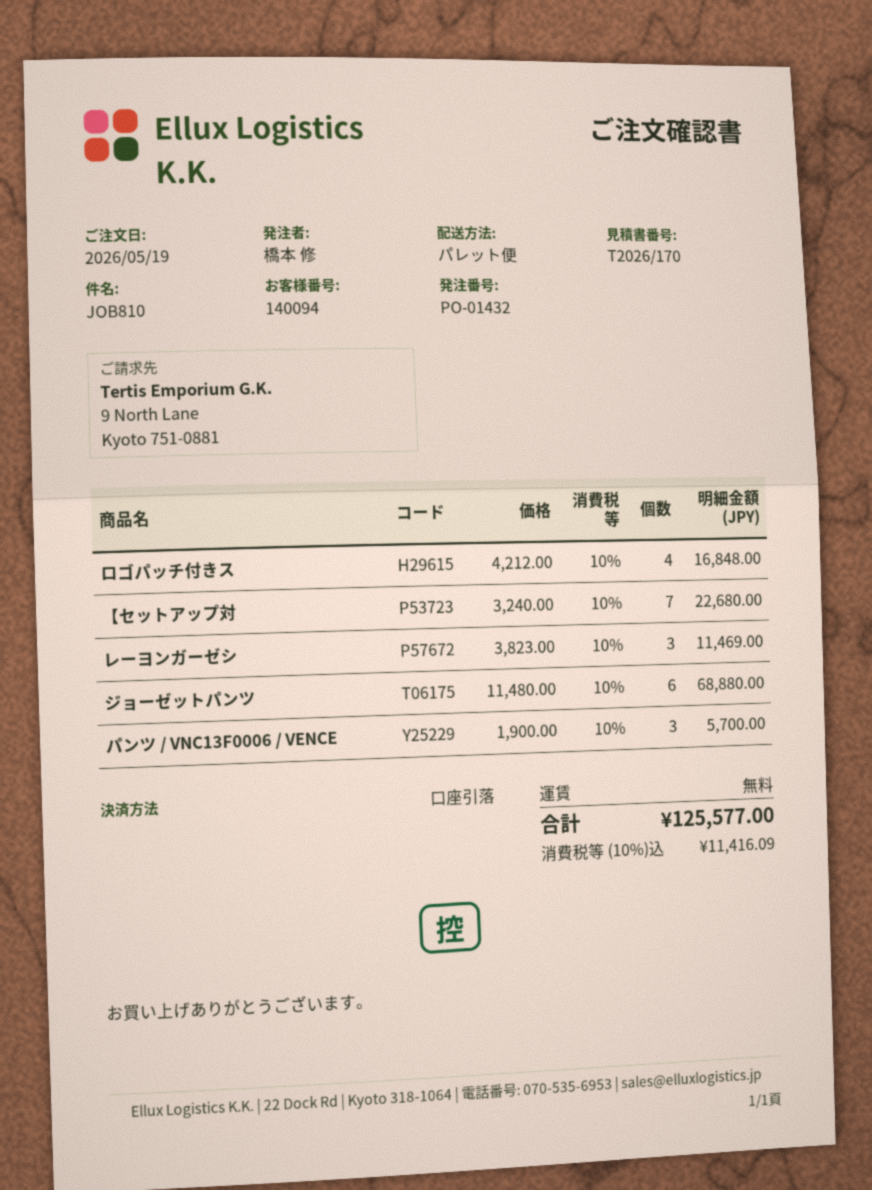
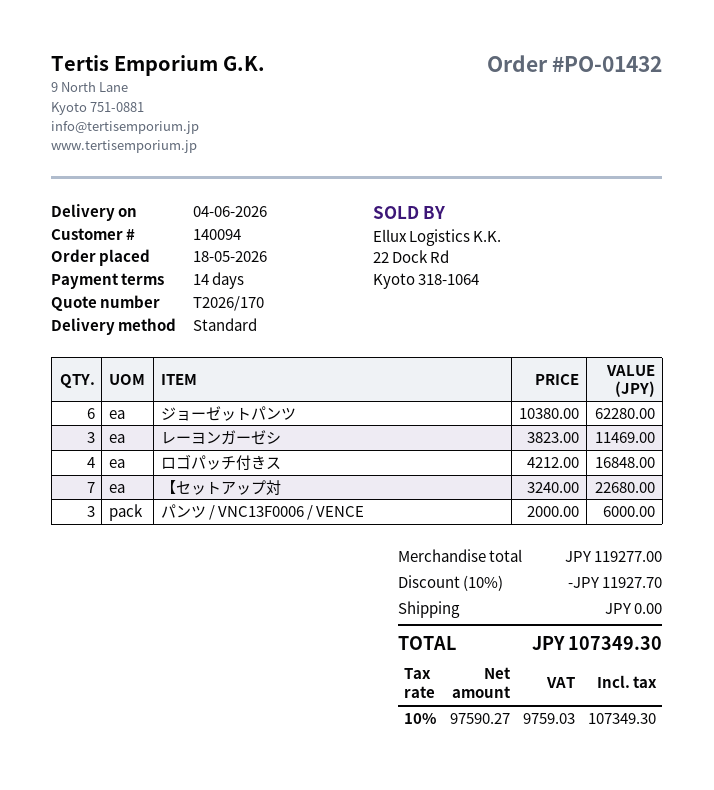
order date: 2026-05-19 -> 2026-05-18
shipping method: pallet freight -> standard
ジョーゼットパンツ: 6 x 11480.00 = 68880.00 -> 6 x 10380.00 = 62280.00
パンツ / VNC13F0006 / VENCE: 3 x 1900.00 = 5700.00 -> 3 x 2000.00 = 6000.00
discount: none -> 10% = 11927.70
tax: 10% = 11416.09 -> 10% = 9759.03
total: 125577.00 -> 107349.30

